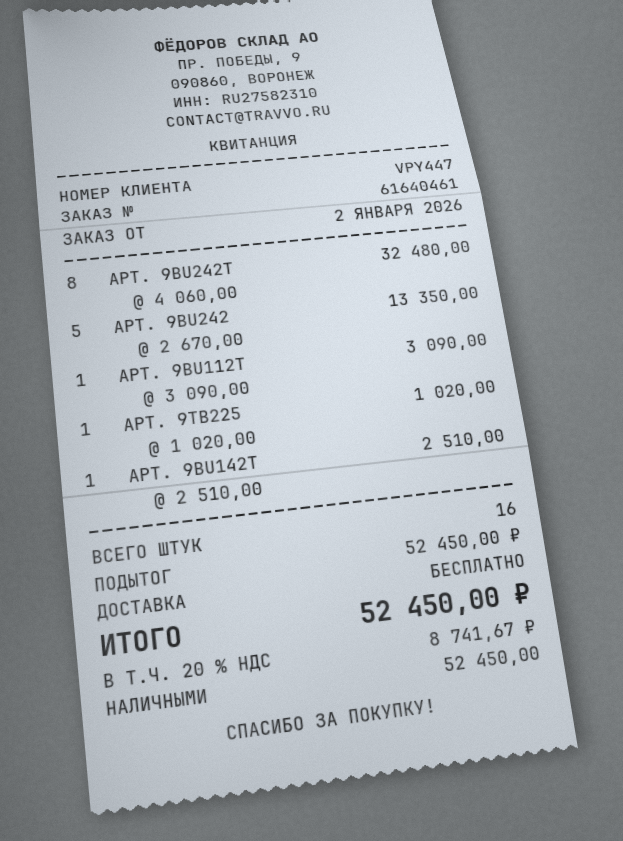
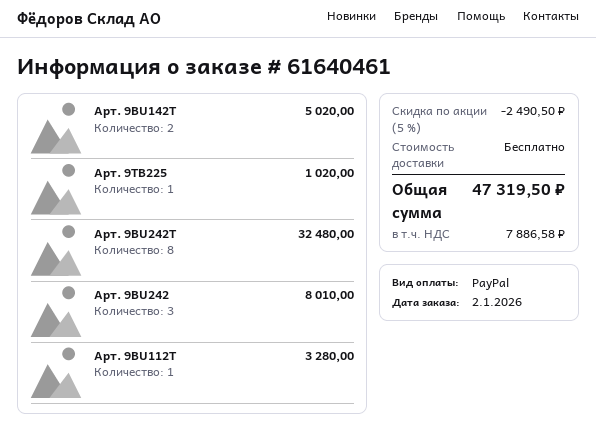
payment method: cash -> PayPal
АРТ. 9BU242: 5 for 13350.00 -> 3 for 8010.00
АРТ. 9BU112T: 1 for 3090.00 -> 1 for 3280.00
АРТ. 9BU142T: 1 for 2510.00 -> 2 for 5020.00
discount: none -> 5% = 2490.50
tax: 8741.67 -> 7886.58
total: 52450.00 -> 47319.50

